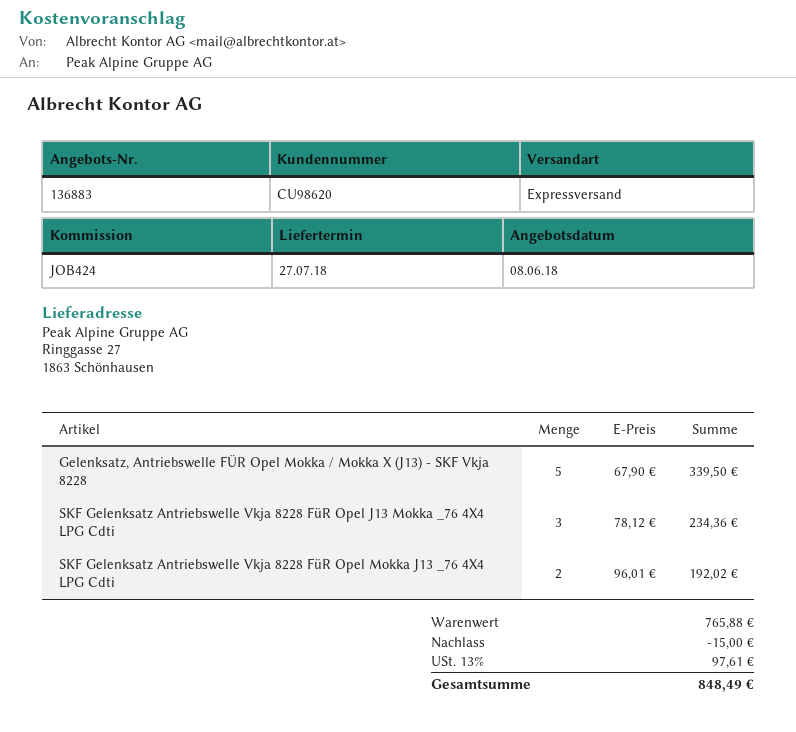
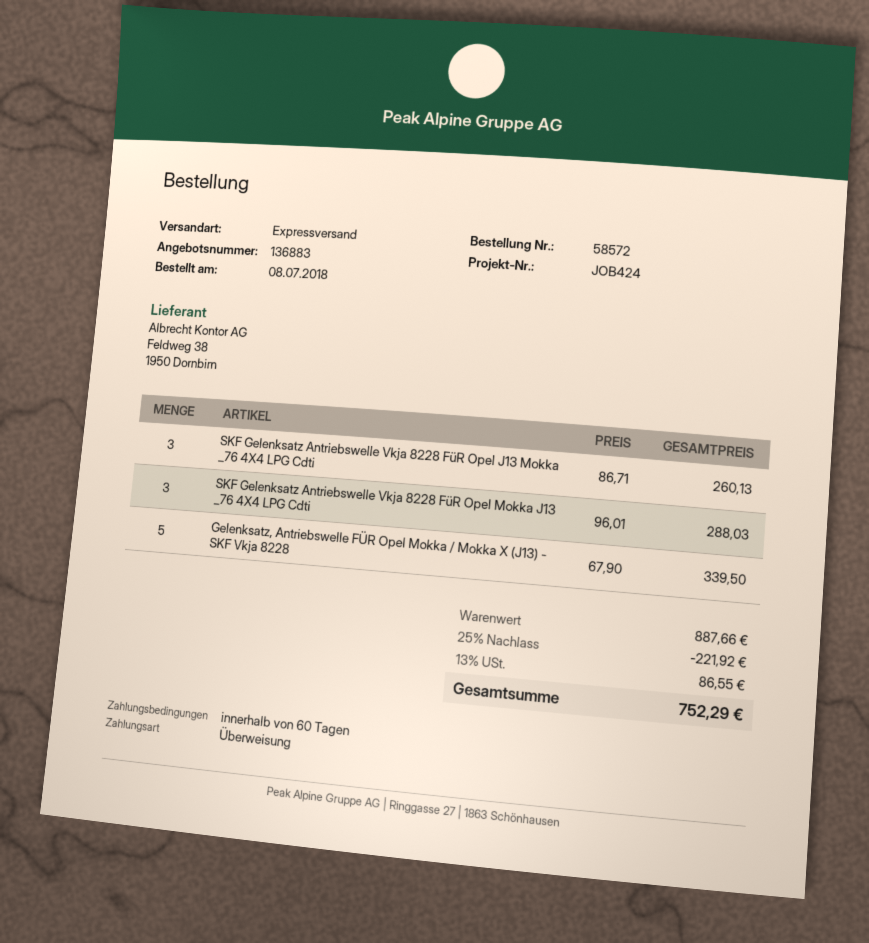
SKF Gelenksatz Antriebswelle Vkja 8228 FüR Opel J13 Mokka _76 4X4 LPG Cdti: 3 x 78.12 = 234.36 -> 3 x 86.71 = 260.13
SKF Gelenksatz Antriebswelle Vkja 8228 FüR Opel Mokka J13 _76 4X4 LPG Cdti: 2 x 96.01 = 192.02 -> 3 x 96.01 = 288.03
subtotal: 765.88 -> 887.66
discount: 15.00 -> 221.92
tax: 13% = 97.61 -> 13% = 86.55
total: 848.49 -> 752.29

